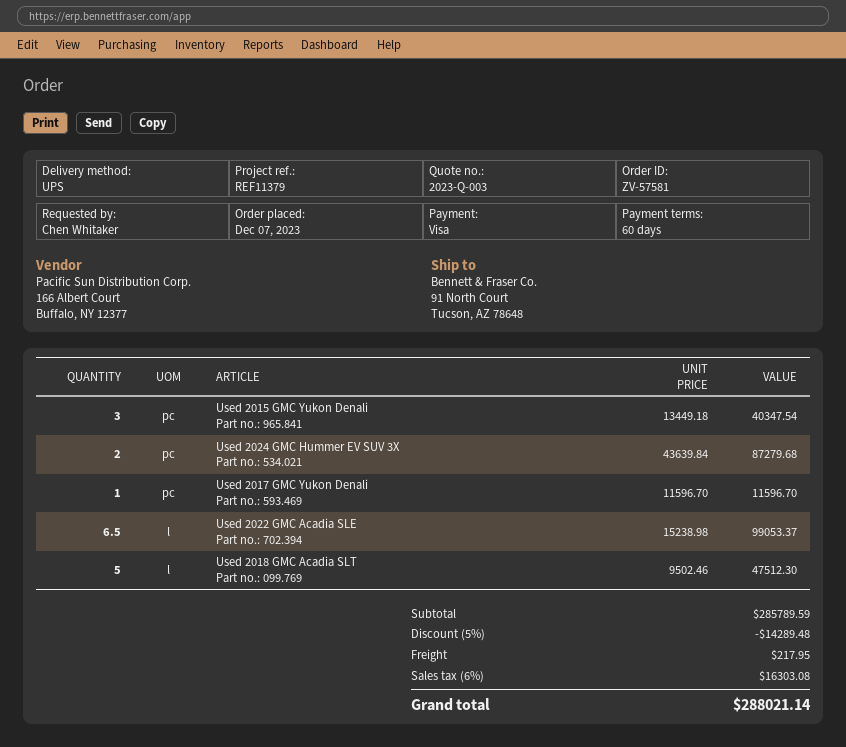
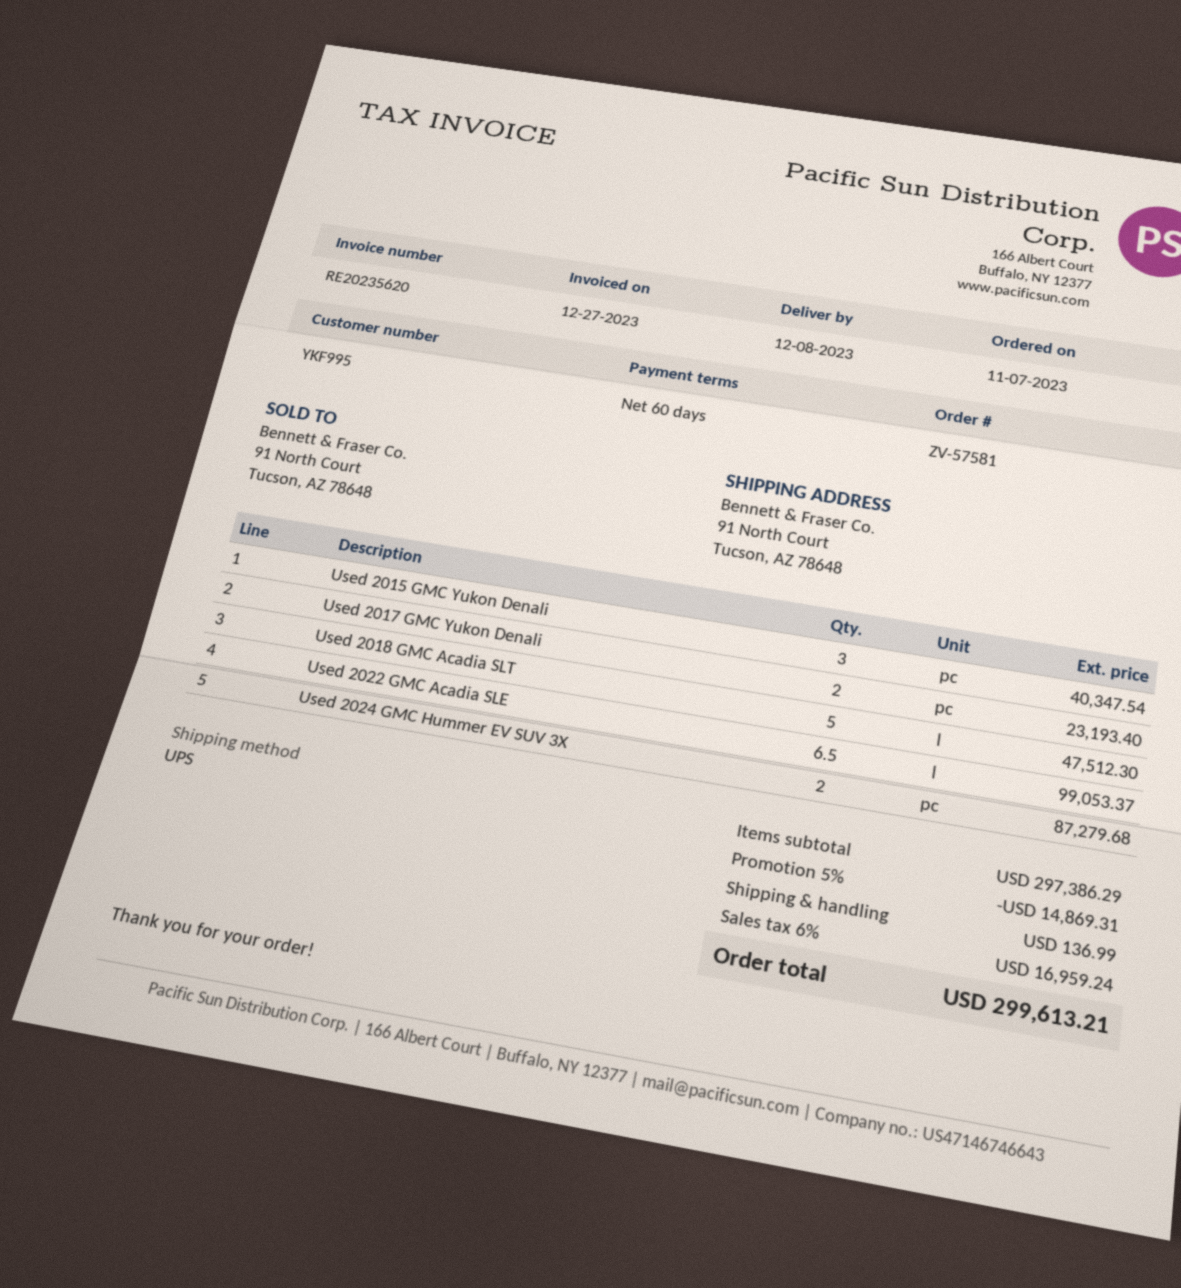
order date: 2023-12-07 -> 2023-11-07
Used 2017 GMC Yukon Denali: 1 for 11596.70 -> 2 for 23193.40
subtotal: 285789.59 -> 297386.29
discount: 5% = 14289.48 -> 5% = 14869.31
shipping: 217.95 -> 136.99
tax: 6% = 16303.08 -> 6% = 16959.24
total: 288021.14 -> 299613.21

